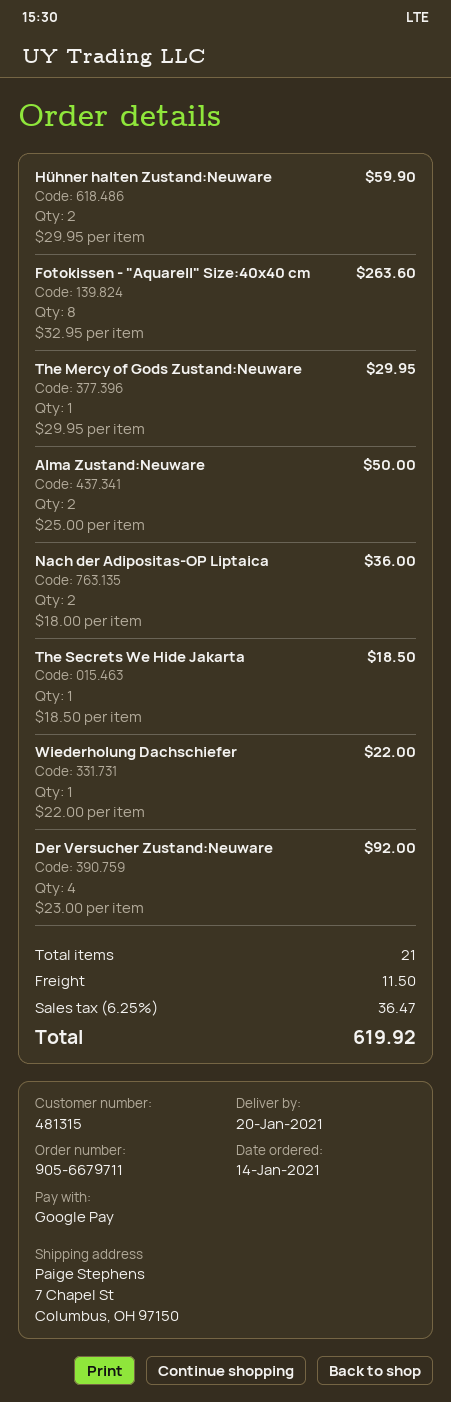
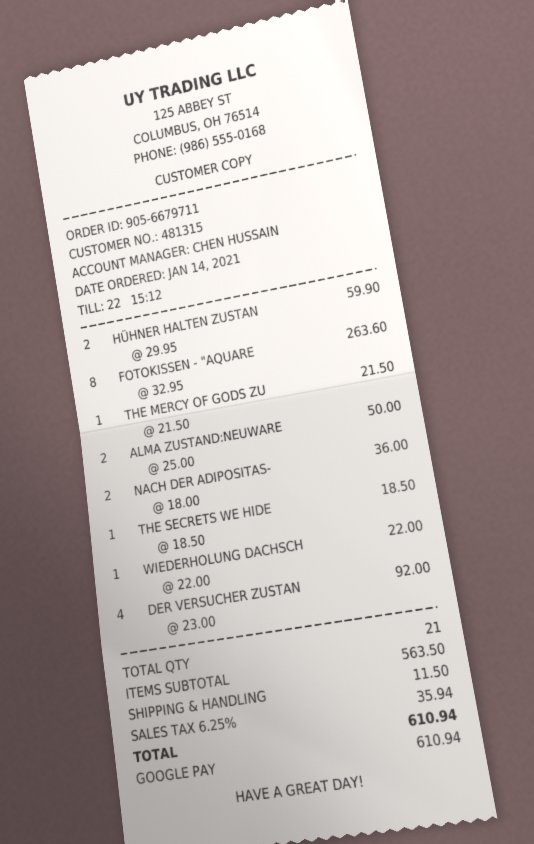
The Mercy of Gods Zustand:Neuware: 1 x 29.95 = 29.95 -> 1 x 21.50 = 21.50
tax: 6.25% = 36.47 -> 6.25% = 35.94
total: 619.92 -> 610.94

